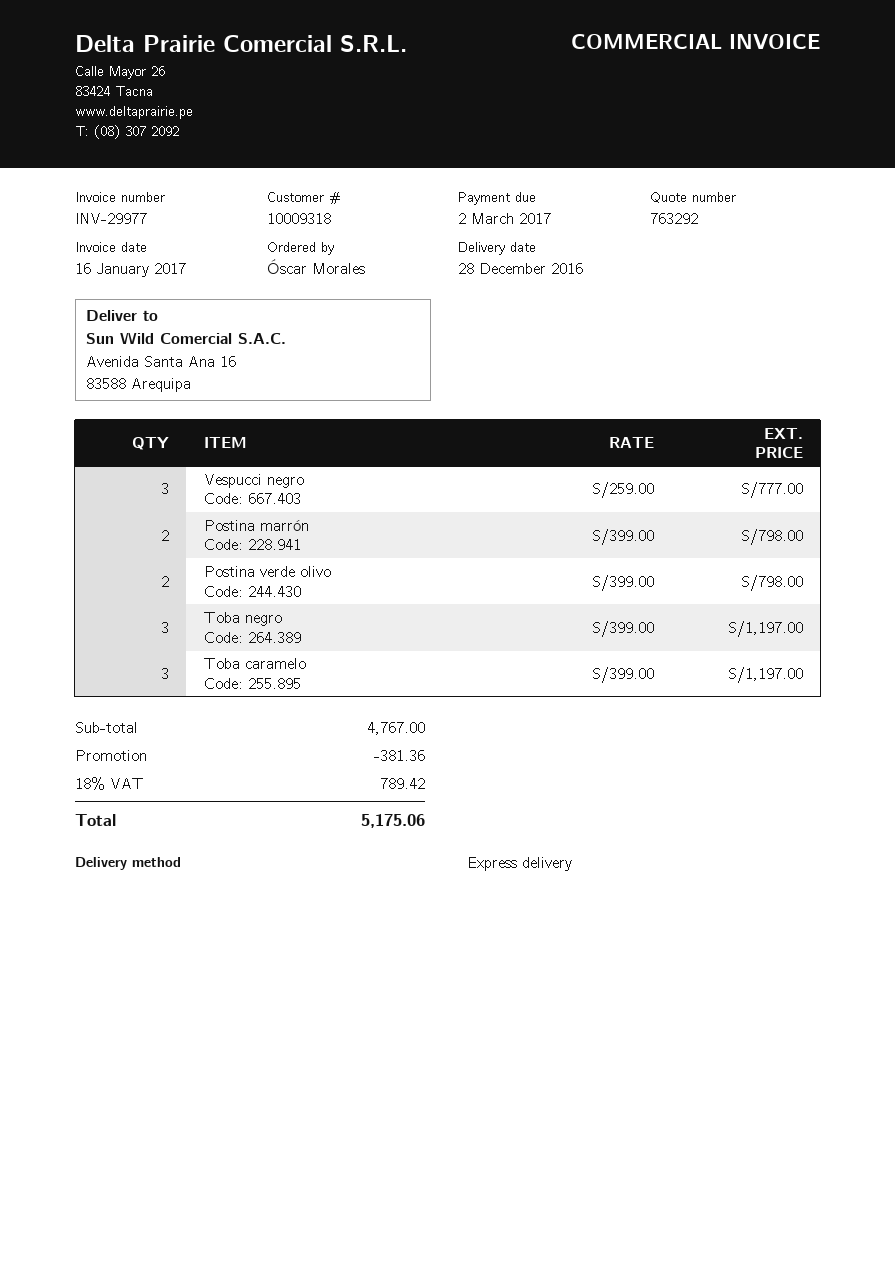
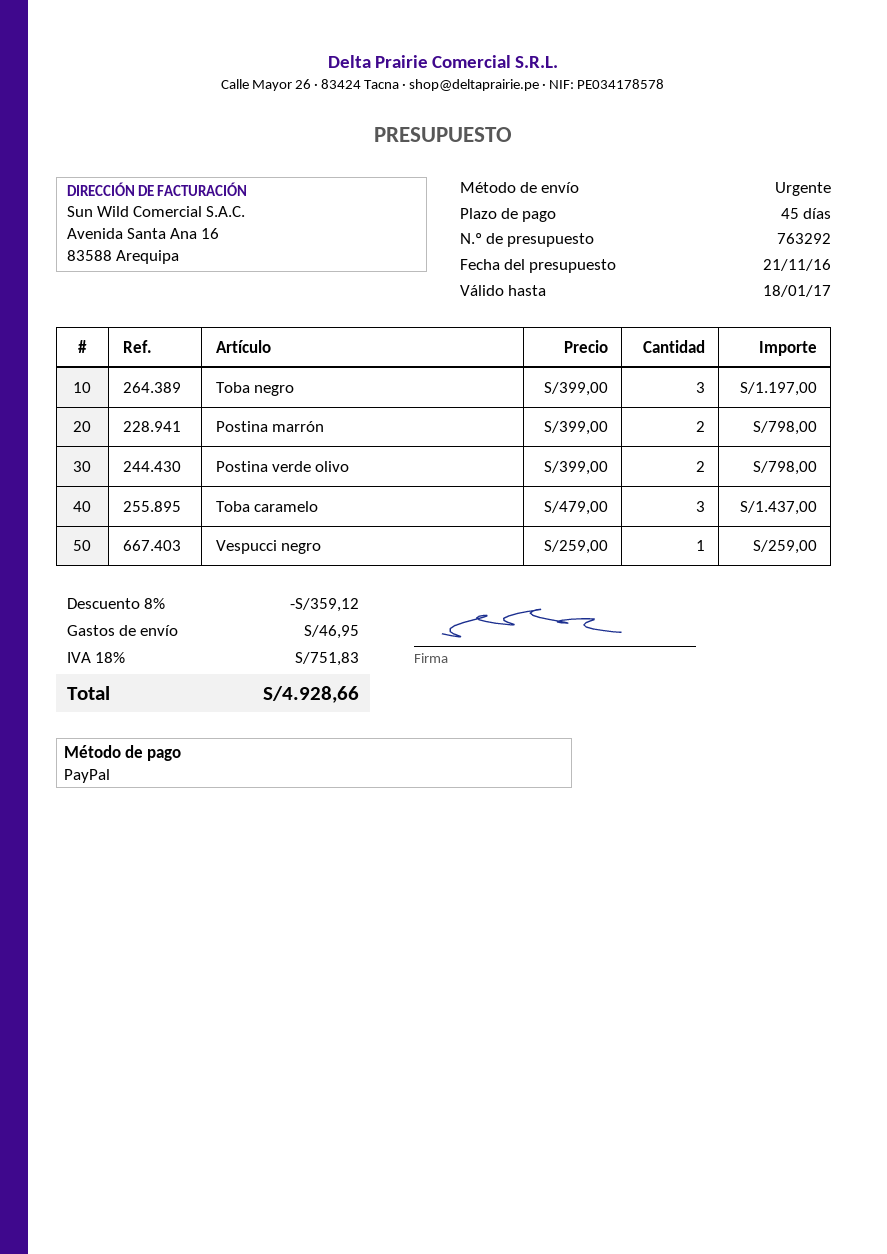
Vespucci negro: 3 x 259.00 = 777.00 -> 1 x 259.00 = 259.00
Toba caramelo: 3 x 399.00 = 1197.00 -> 3 x 479.00 = 1437.00
discount: 381.36 -> 359.12
shipping: none -> 46.95
tax: 18% = 789.42 -> 18% = 751.83
total: 5175.06 -> 4928.66

